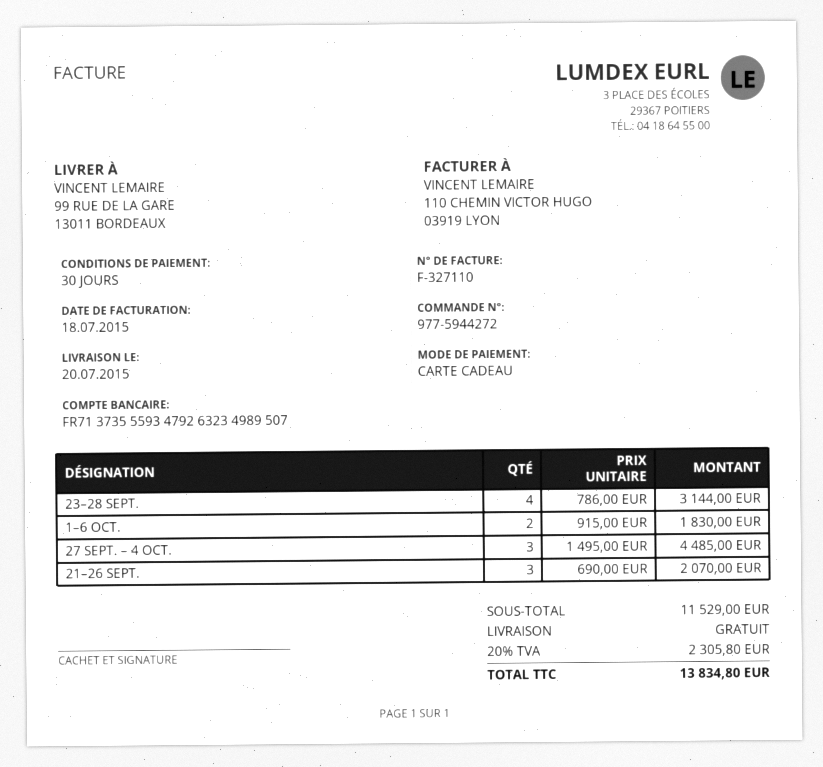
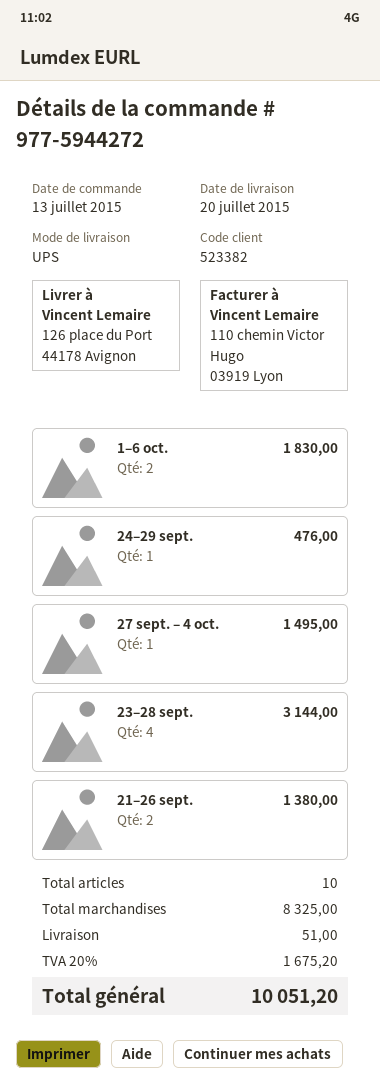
ship to: 99 RUE DE LA GARE, 13011 BORDEAUX -> 126 place du Port, 44178 Avignon
27 SEPT. – 4 OCT.: 3 for 4485.00 -> 1 for 1495.00
21–26 SEPT.: 3 for 2070.00 -> 2 for 1380.00
24–29 sept.: none -> 1 for 476.00
subtotal: 11529.00 -> 8325.00
shipping: 0.00 -> 51.00
tax: 20% = 2305.80 -> 20% = 1675.20
total: 13834.80 -> 10051.20

